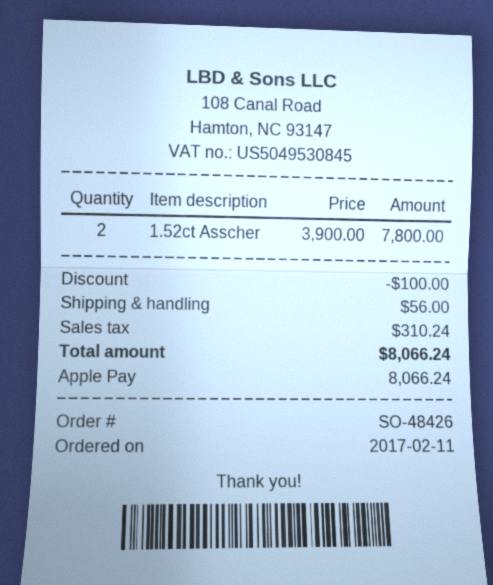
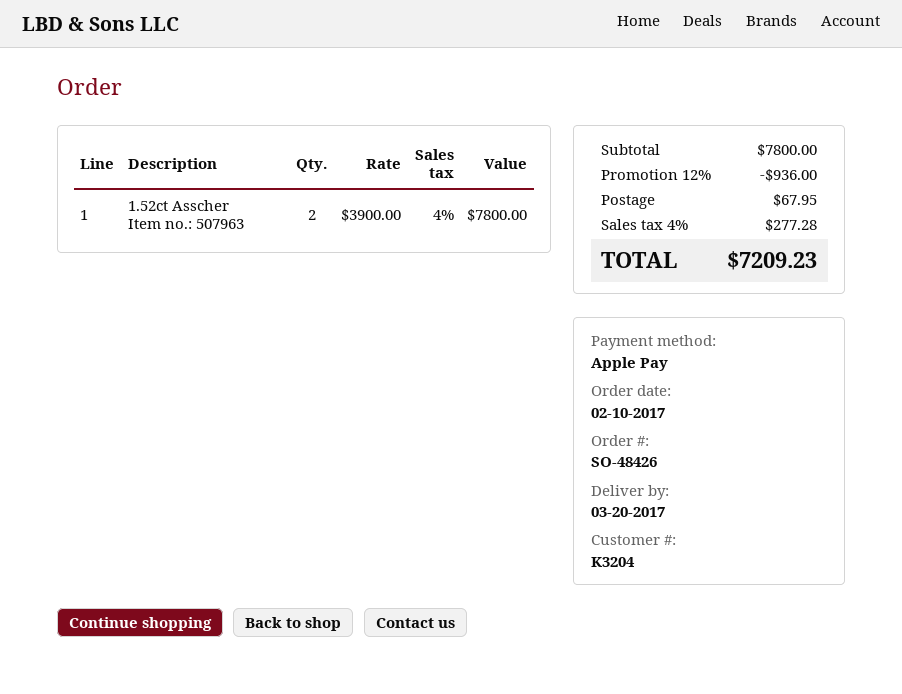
order date: 2017-02-11 -> 2017-02-10
discount: 100.00 -> 936.00
shipping: 56.00 -> 67.95
tax: 310.24 -> 277.28
total: 8066.24 -> 7209.23

